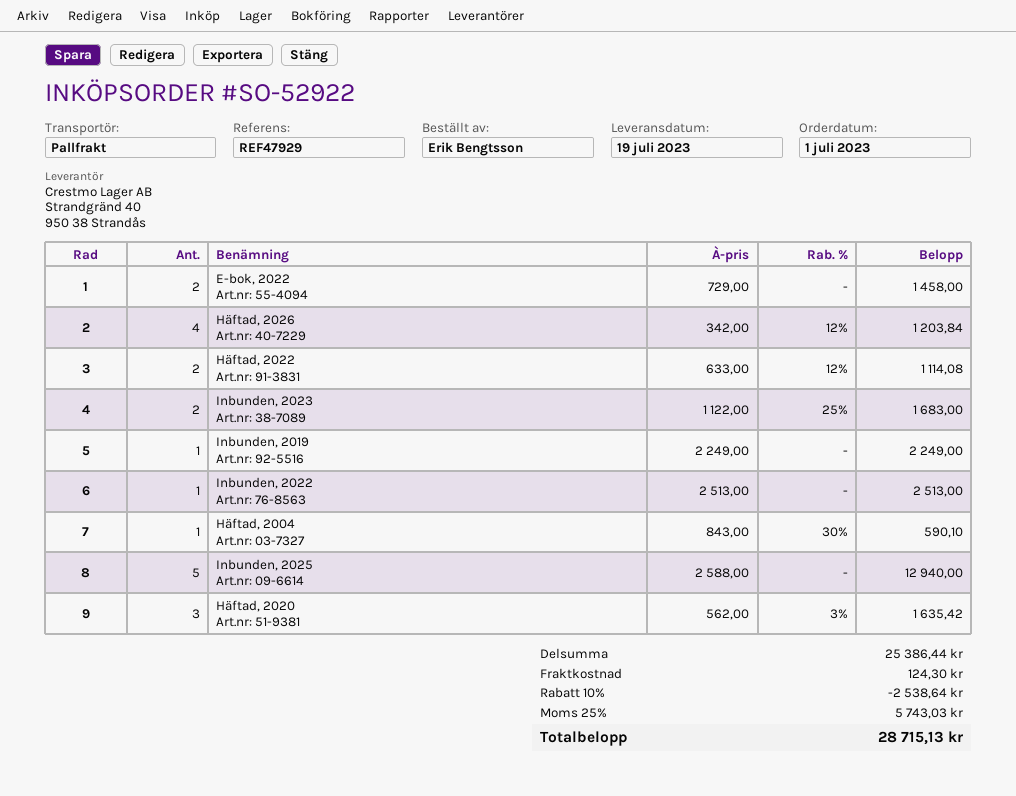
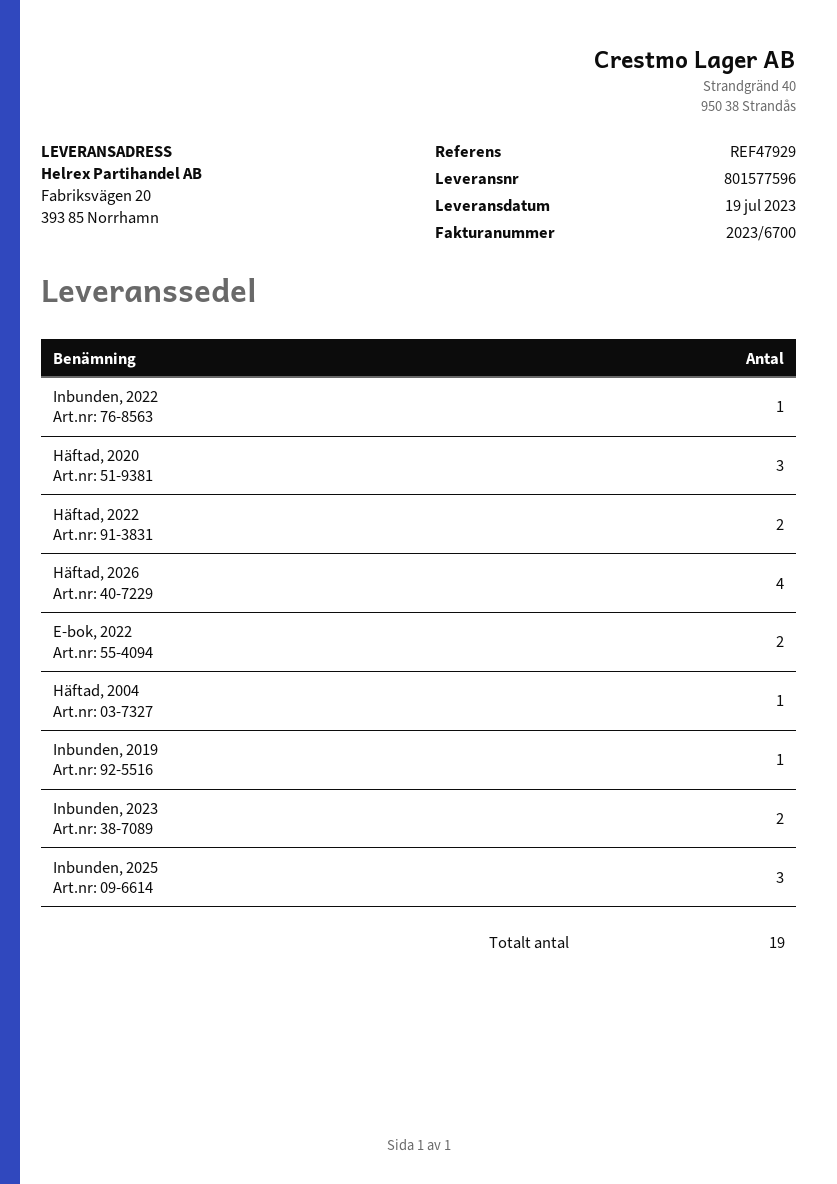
Inbunden, 2025: 5 -> 3

